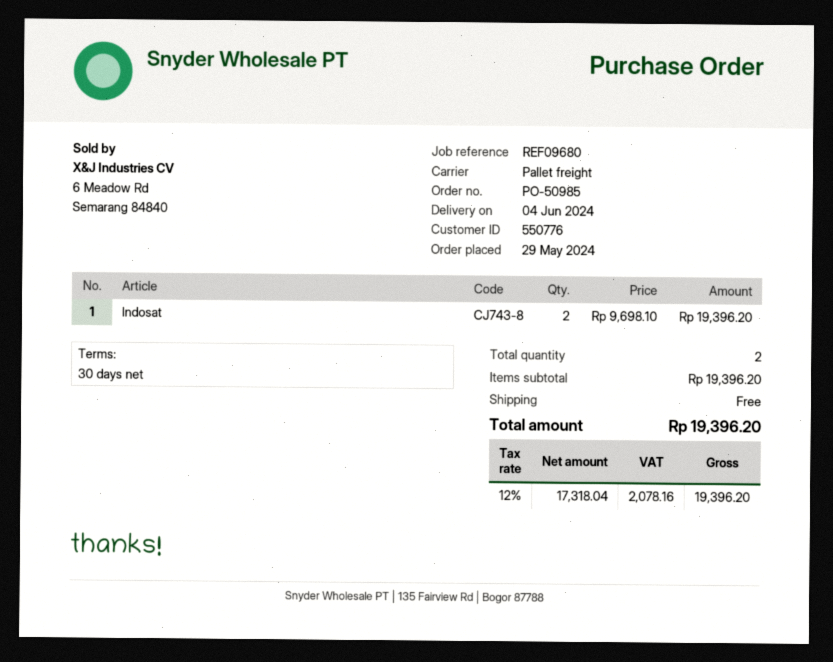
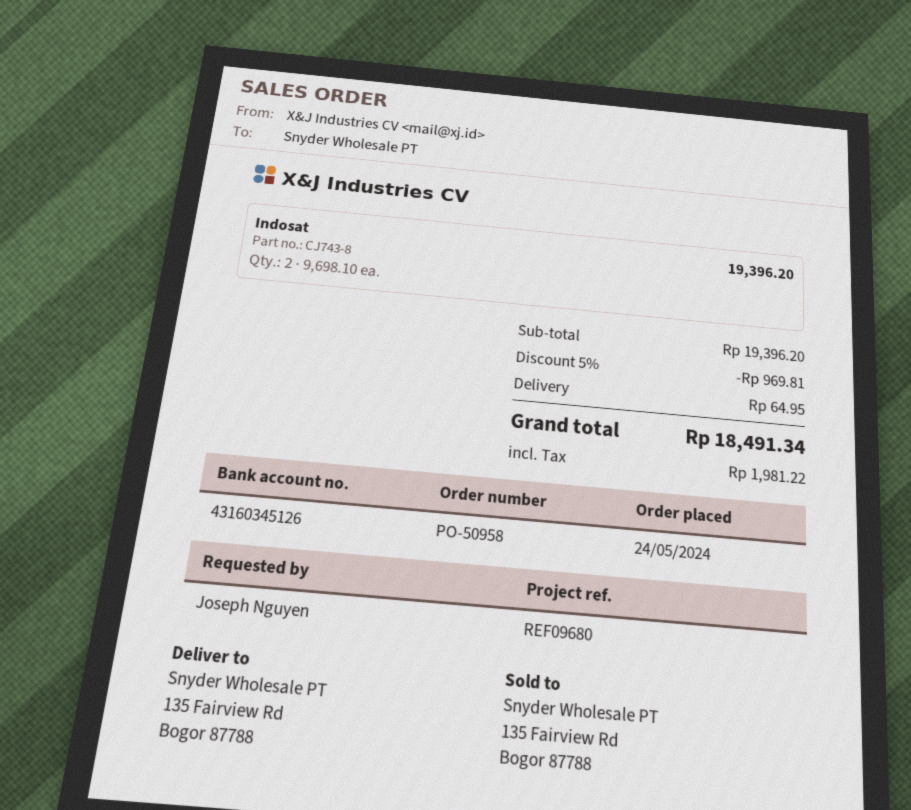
order number: PO-50985 -> PO-50958
order date: 2024-05-29 -> 2024-05-24
discount: none -> 5% = 969.81
shipping: 0.00 -> 64.95
tax: 2078.16 -> 1981.22
total: 19396.20 -> 18491.34

